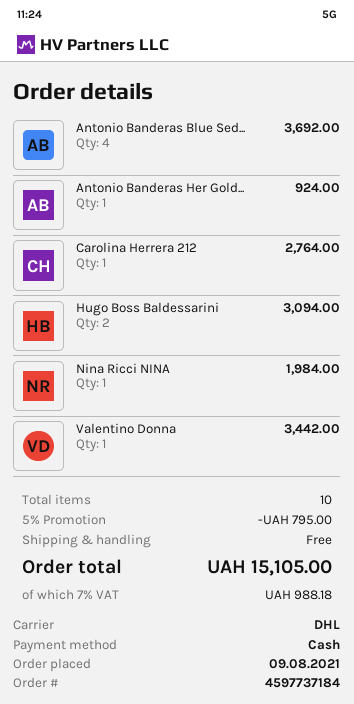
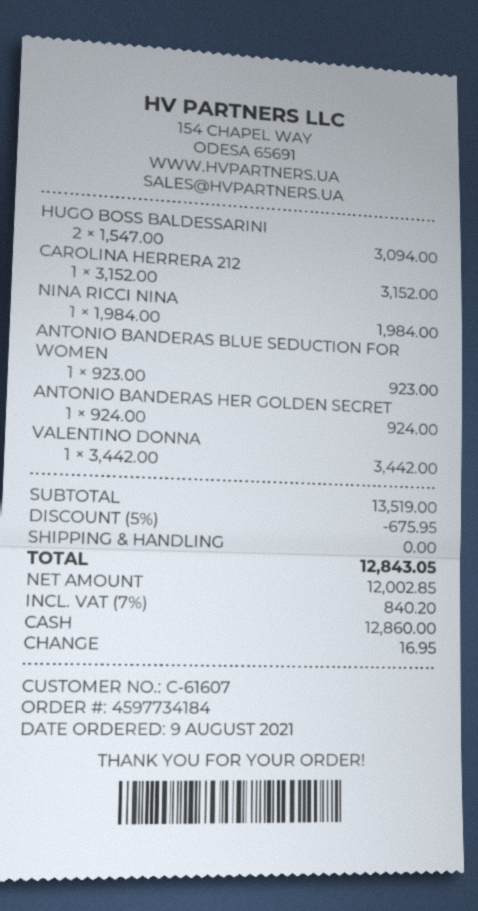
order number: 4597737184 -> 4597734184
Antonio Banderas Blue Sed...: 4 for 3692.00 -> 1 for 923.00
Carolina Herrera 212: 1 for 2764.00 -> 1 for 3152.00
discount: 5% = 795.00 -> 5% = 675.95
tax: 7% = 988.18 -> 7% = 840.20
total: 15105.00 -> 12843.05

